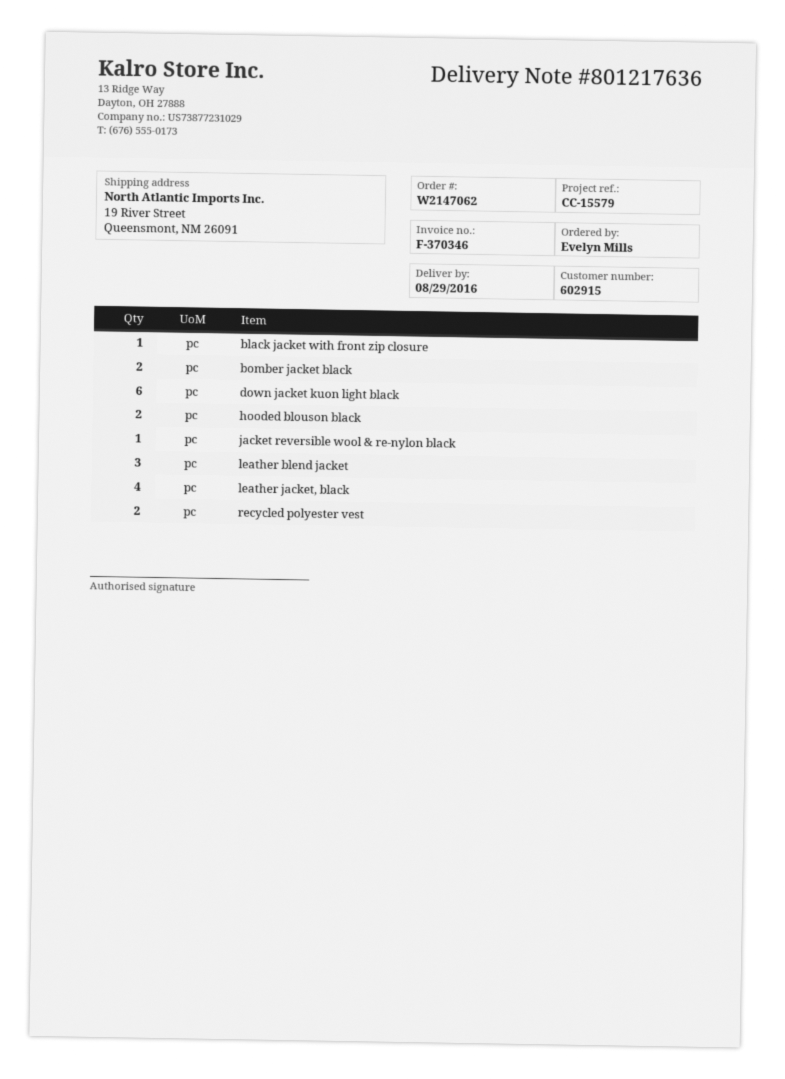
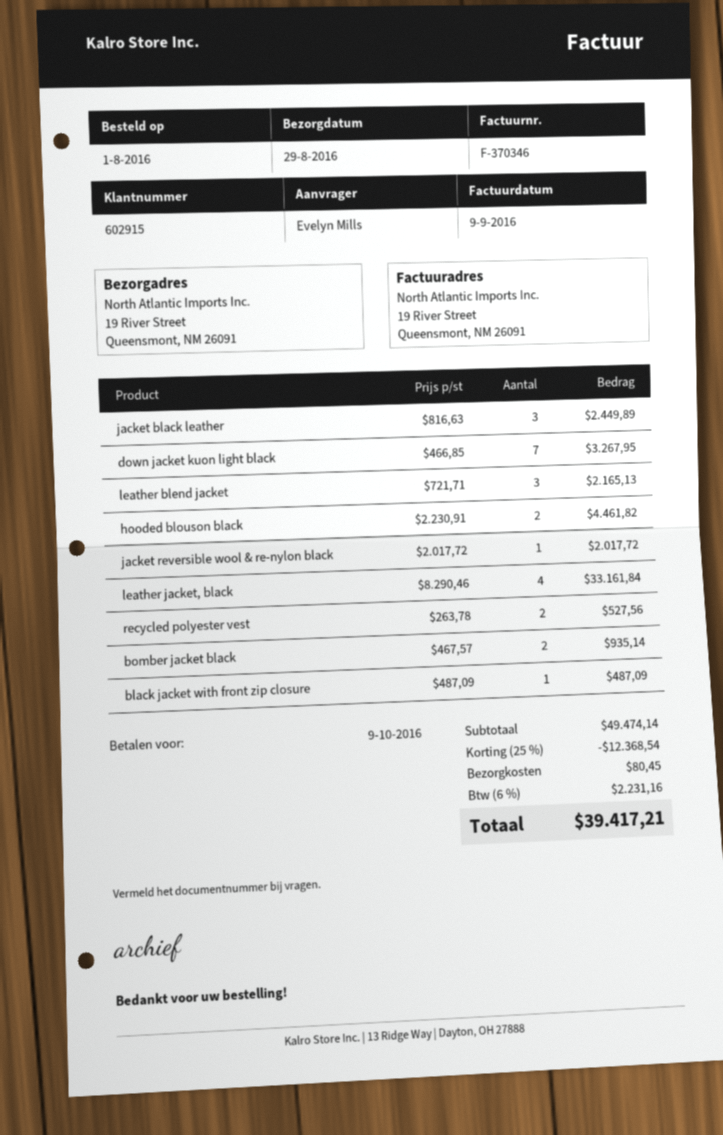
down jacket kuon light black: 6 -> 7
jacket black leather: none -> 3

